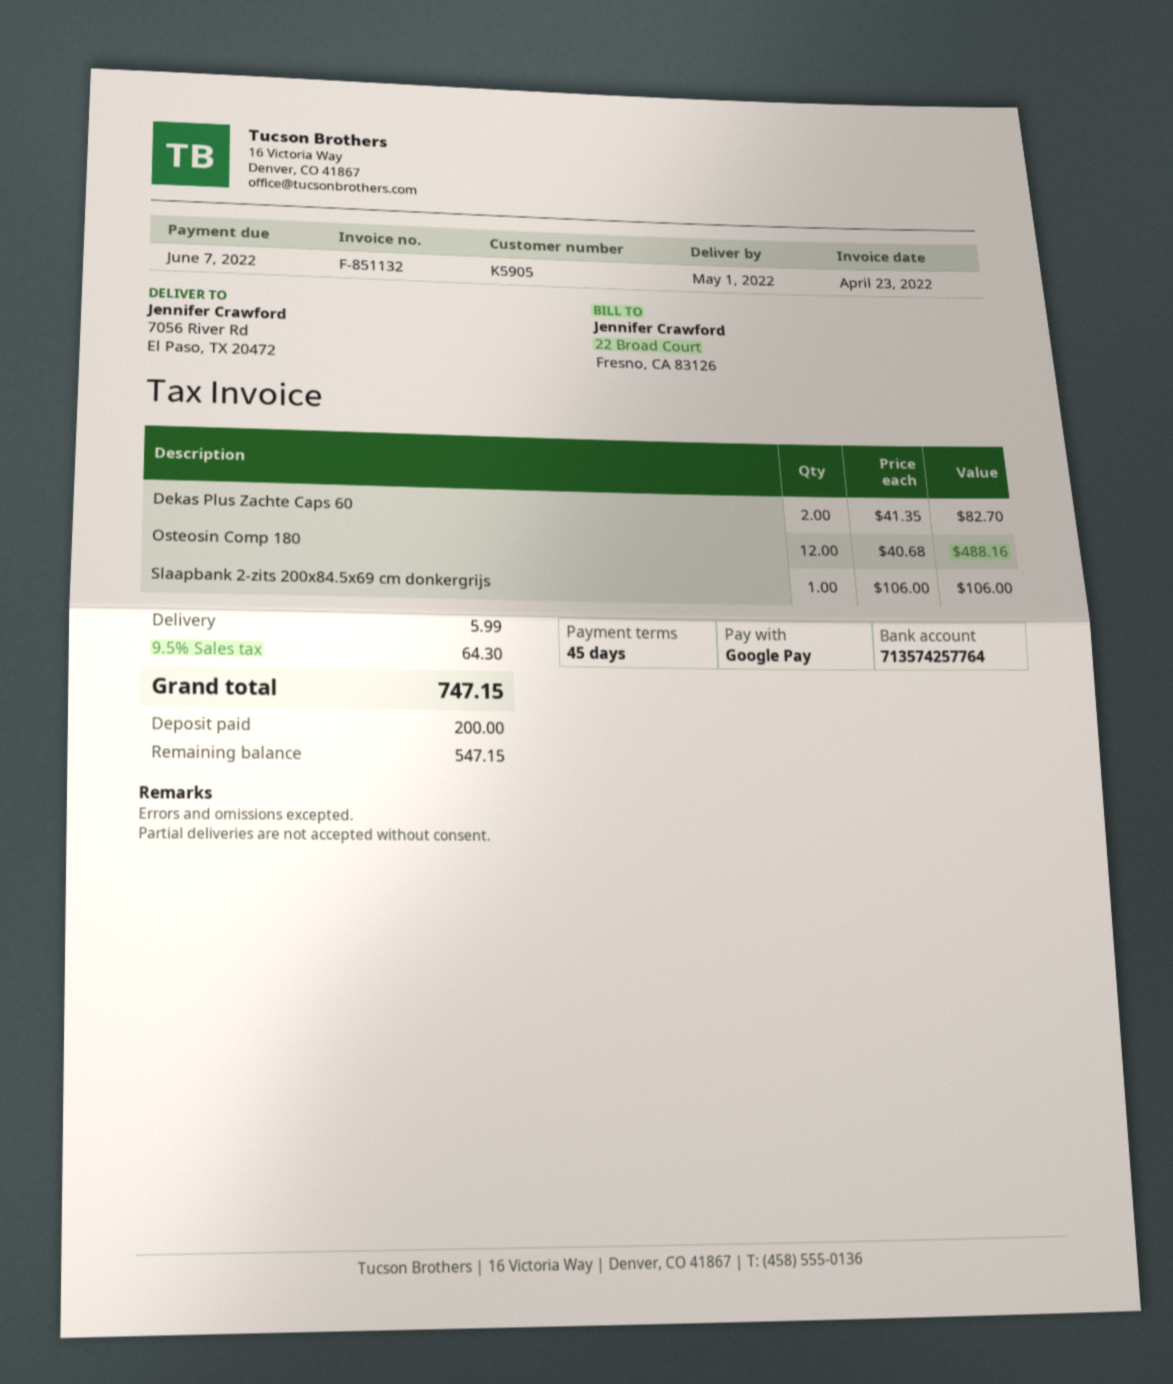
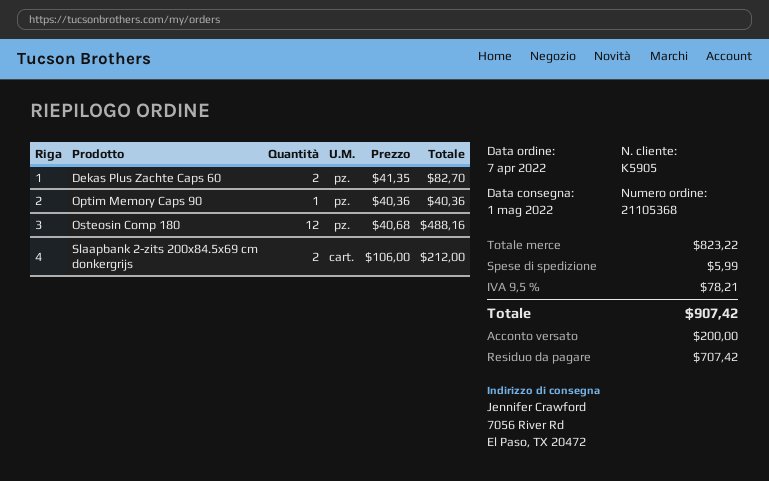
Slaapbank 2-zits 200x84.5x69 cm donkergrijs: 1 x 106.00 = 106.00 -> 2 x 106.00 = 212.00
Optim Memory Caps 90: none -> 1 x 40.36 = 40.36
tax: 9.5% = 64.30 -> 9.5% = 78.21
total: 747.15 -> 907.42
balance: 547.15 -> 707.42

